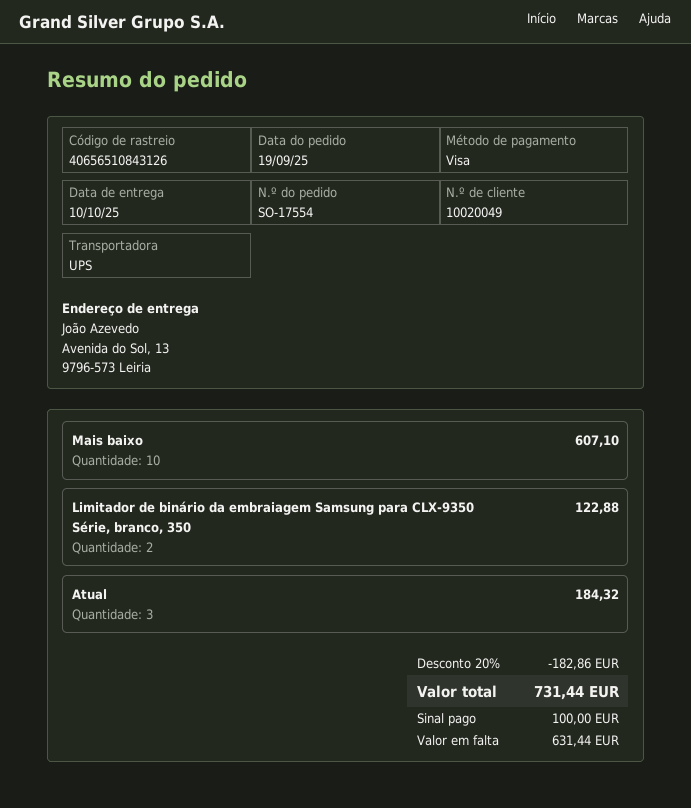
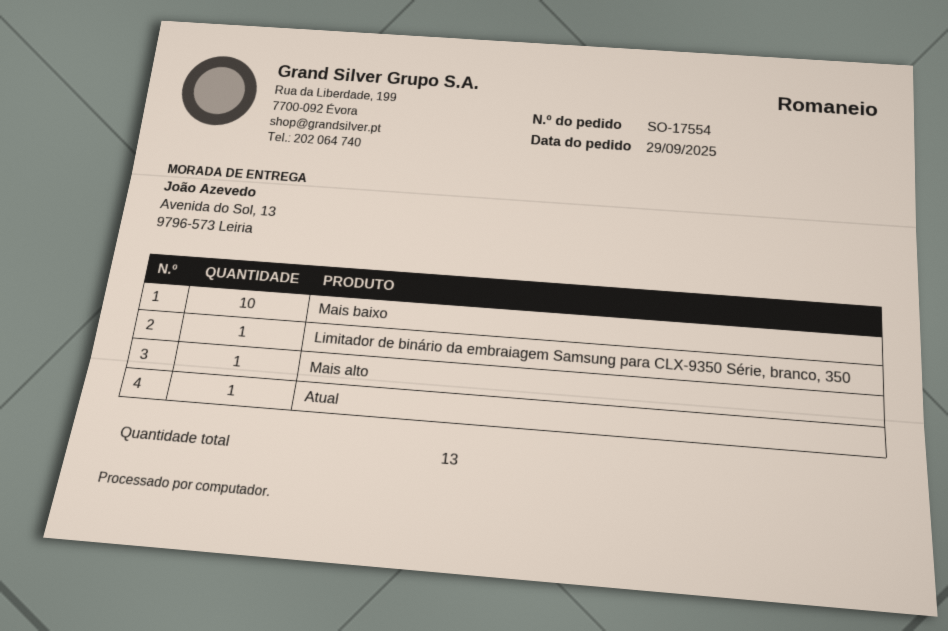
order date: 2025-09-19 -> 2025-09-29
Limitador de binário da embraiagem Samsung para CLX-9350 Série, branco, 350: 2 -> 1
Atual: 3 -> 1
Mais alto: none -> 1

